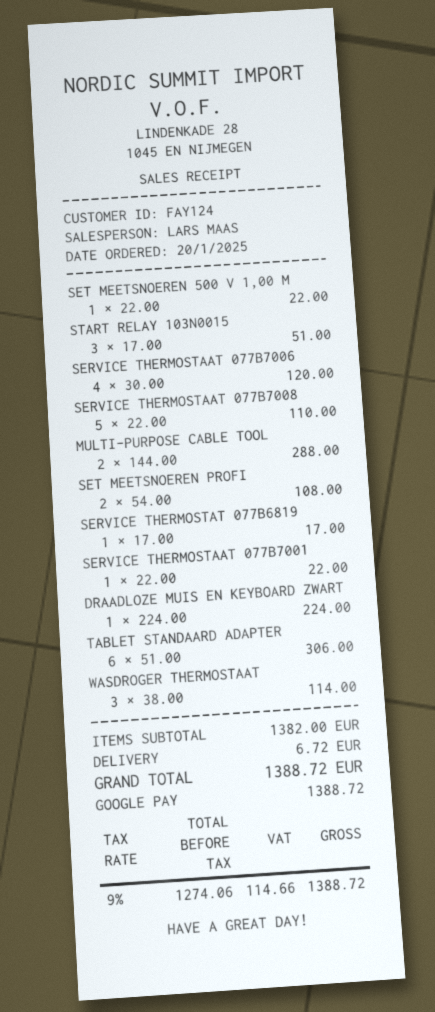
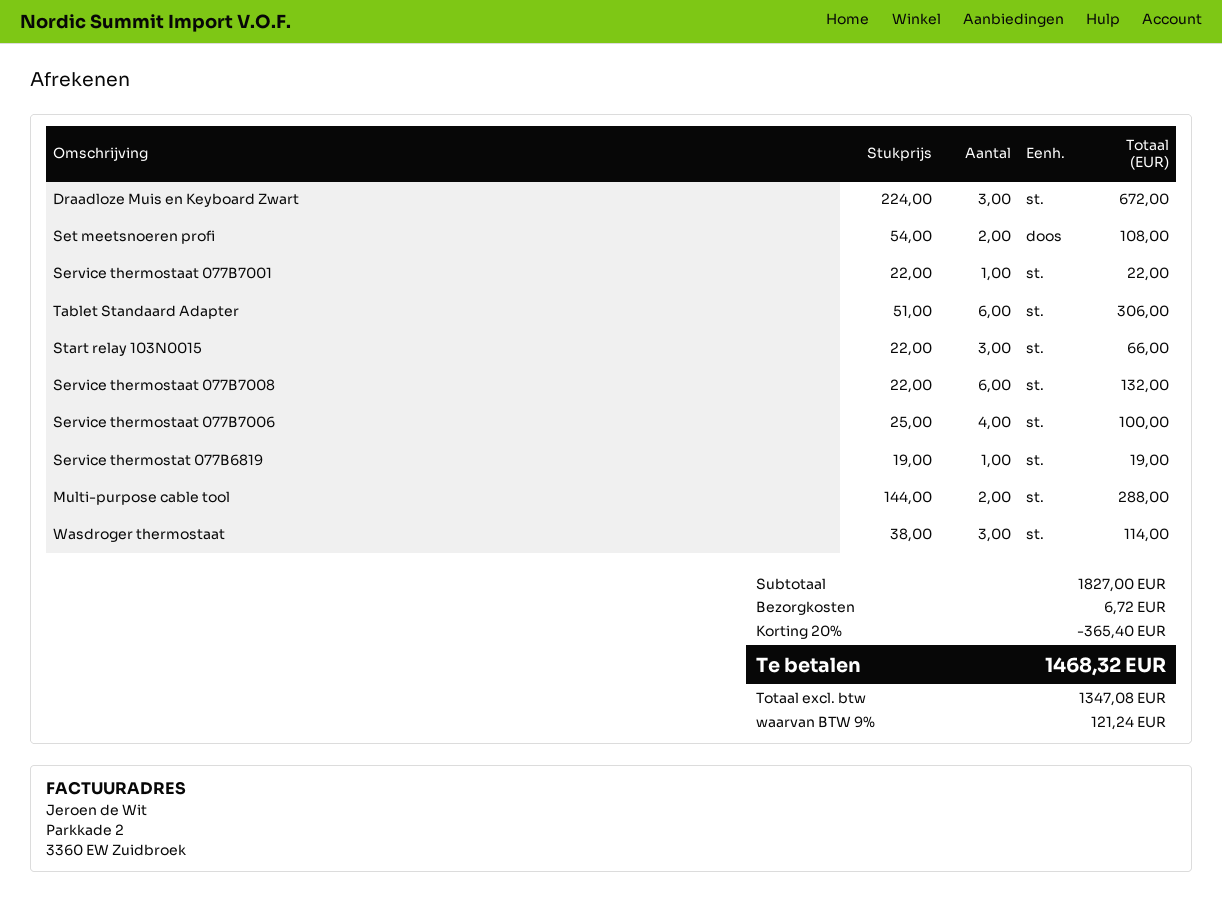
SET MEETSNOEREN 500 V 1,00 M: 1 x 22.00 = 22.00 -> none
START RELAY 103N0015: 3 x 17.00 = 51.00 -> 3 x 22.00 = 66.00
SERVICE THERMOSTAAT 077B7006: 4 x 30.00 = 120.00 -> 4 x 25.00 = 100.00
SERVICE THERMOSTAAT 077B7008: 5 x 22.00 = 110.00 -> 6 x 22.00 = 132.00
SERVICE THERMOSTAT 077B6819: 1 x 17.00 = 17.00 -> 1 x 19.00 = 19.00
DRAADLOZE MUIS EN KEYBOARD ZWART: 1 x 224.00 = 224.00 -> 3 x 224.00 = 672.00
subtotal: 1382.00 -> 1827.00
discount: none -> 20% = 365.40
net: 1274.06 -> 1347.08
tax: 9% = 114.66 -> 9% = 121.24
total: 1388.72 -> 1468.32

